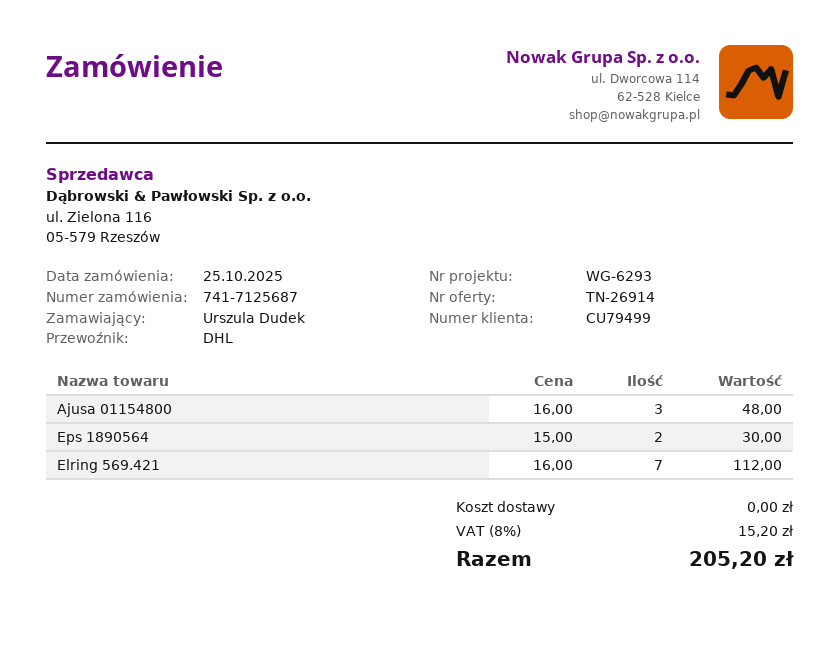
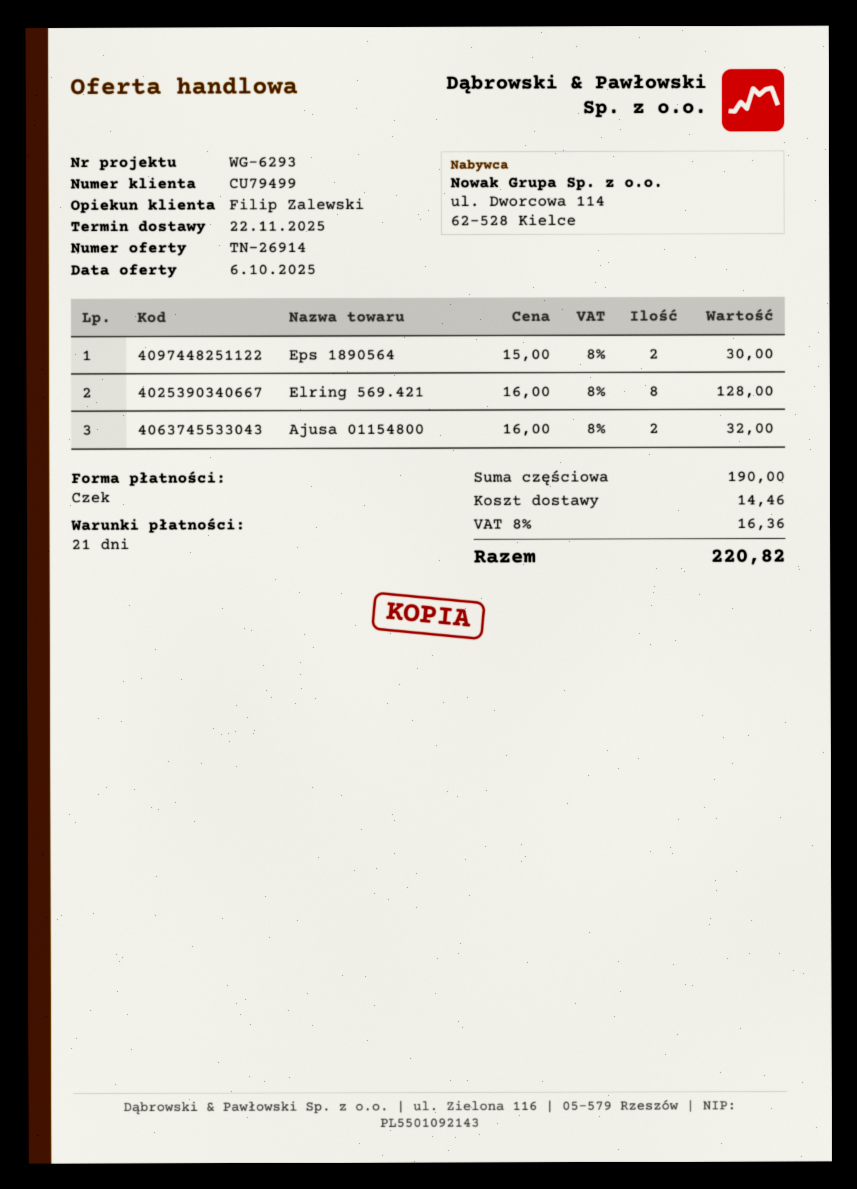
Ajusa 01154800: 3 x 16.00 = 48.00 -> 2 x 16.00 = 32.00
Elring 569.421: 7 x 16.00 = 112.00 -> 8 x 16.00 = 128.00
shipping: 0.00 -> 14.46
tax: 8% = 15.20 -> 8% = 16.36
total: 205.20 -> 220.82

